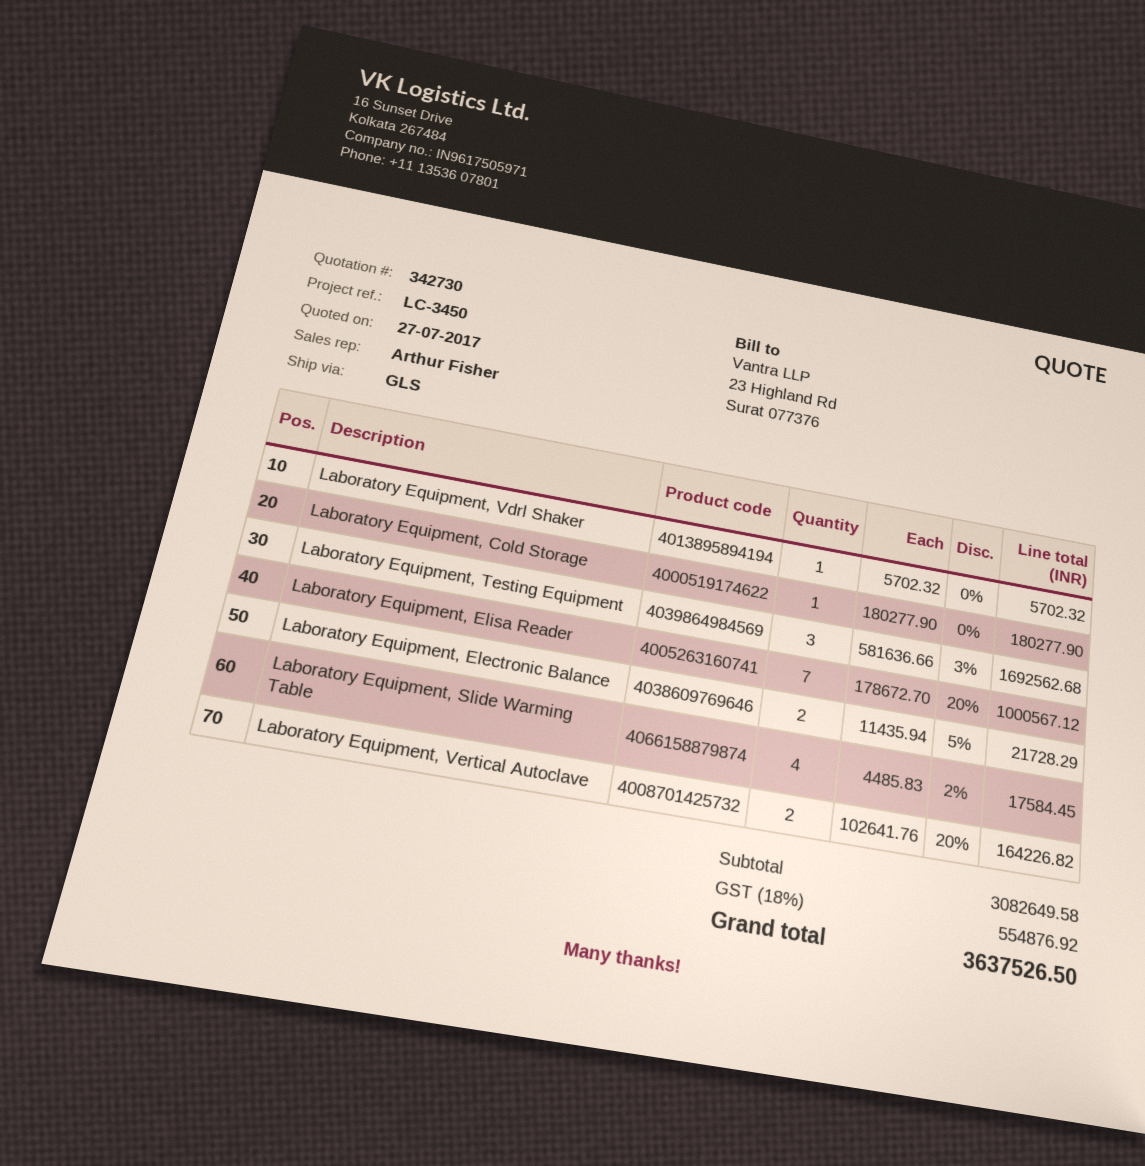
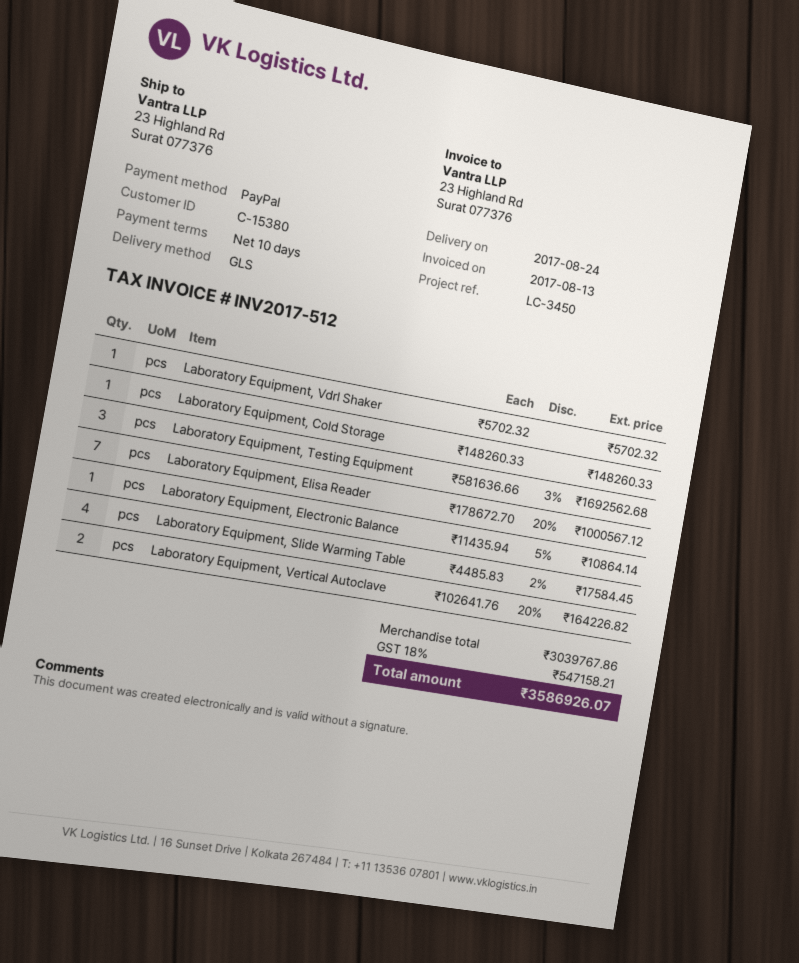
Laboratory Equipment, Cold Storage: 1 x 180277.90 = 180277.90 -> 1 x 148260.33 = 148260.33
Laboratory Equipment, Electronic Balance: 2 x 11435.94 - 5% = 21728.29 -> 1 x 11435.94 - 5% = 10864.14
subtotal: 3082649.58 -> 3039767.86
tax: 18% = 554876.92 -> 18% = 547158.21
total: 3637526.50 -> 3586926.07

